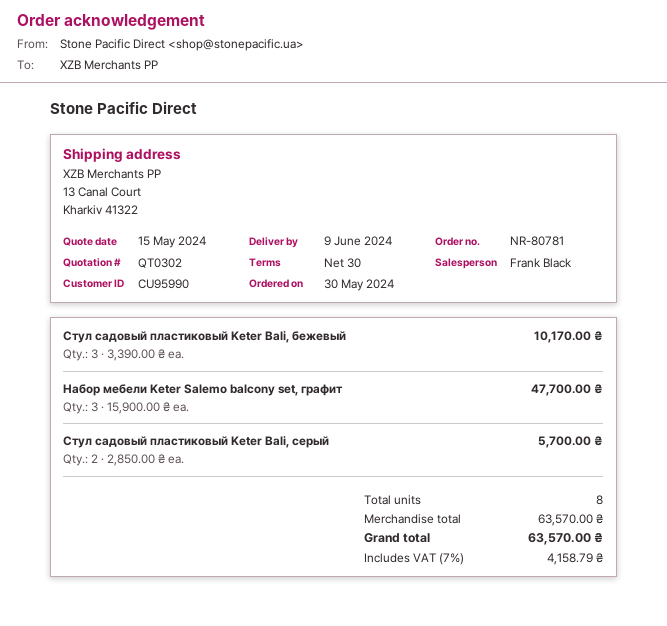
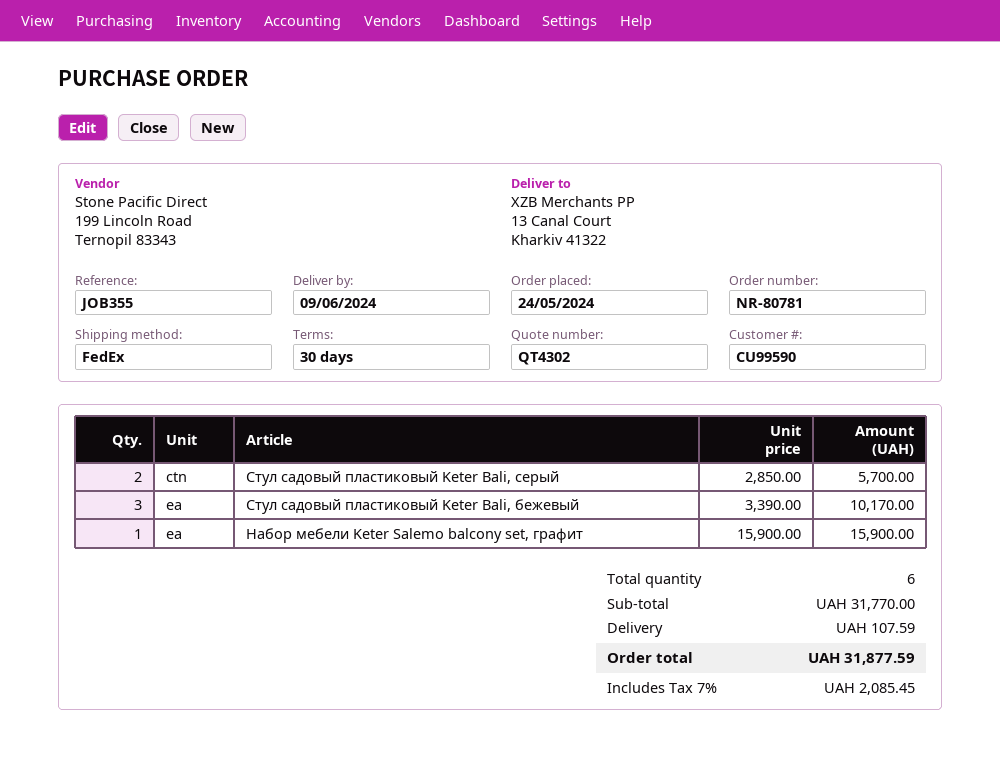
quote number: QT0302 -> QT4302
order date: 2024-05-30 -> 2024-05-24
customer number: CU95990 -> CU99590
Набор мебели Keter Salemo balcony set, графит: 3 x 15900.00 = 47700.00 -> 1 x 15900.00 = 15900.00
total quantity: 8 -> 6
subtotal: 63570.00 -> 31770.00
shipping: none -> 107.59
tax: 7% = 4158.79 -> 7% = 2085.45
total: 63570.00 -> 31877.59

